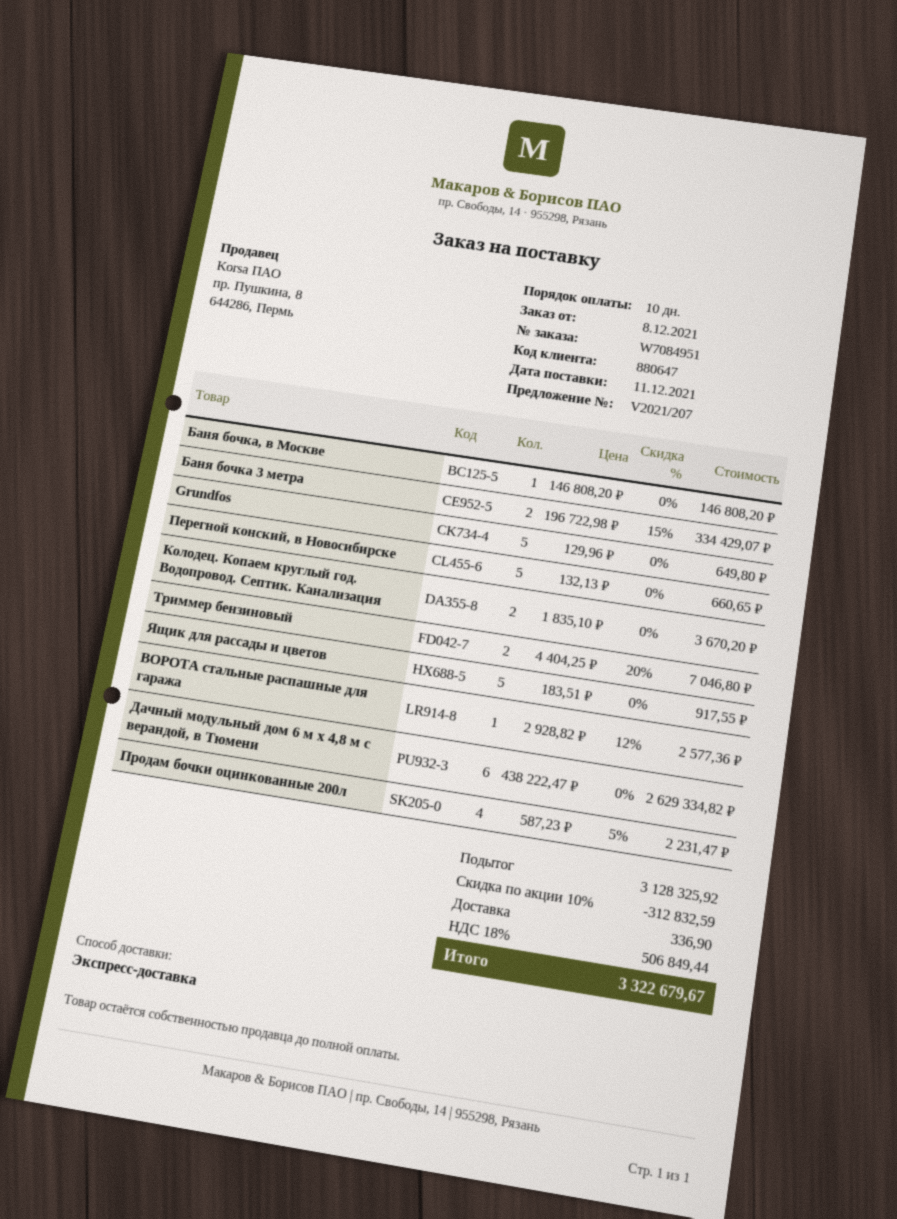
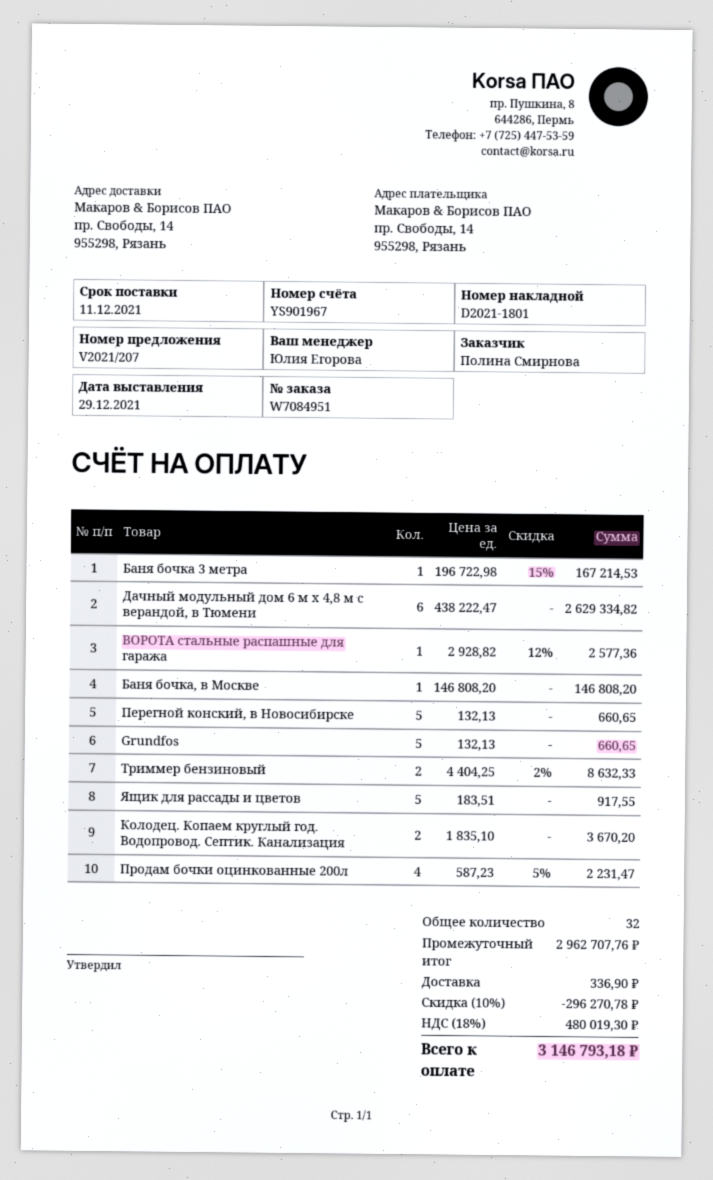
Баня бочка 3 метра: 2 x 196722.98 - 15% = 334429.07 -> 1 x 196722.98 - 15% = 167214.53
Grundfos: 5 x 129.96 = 649.80 -> 5 x 132.13 = 660.65
Триммер бензиновый: 2 x 4404.25 - 20% = 7046.80 -> 2 x 4404.25 - 2% = 8632.33
subtotal: 3128325.92 -> 2962707.76
discount: 10% = 312832.59 -> 10% = 296270.78
tax: 18% = 506849.44 -> 18% = 480019.30
total: 3322679.67 -> 3146793.18

